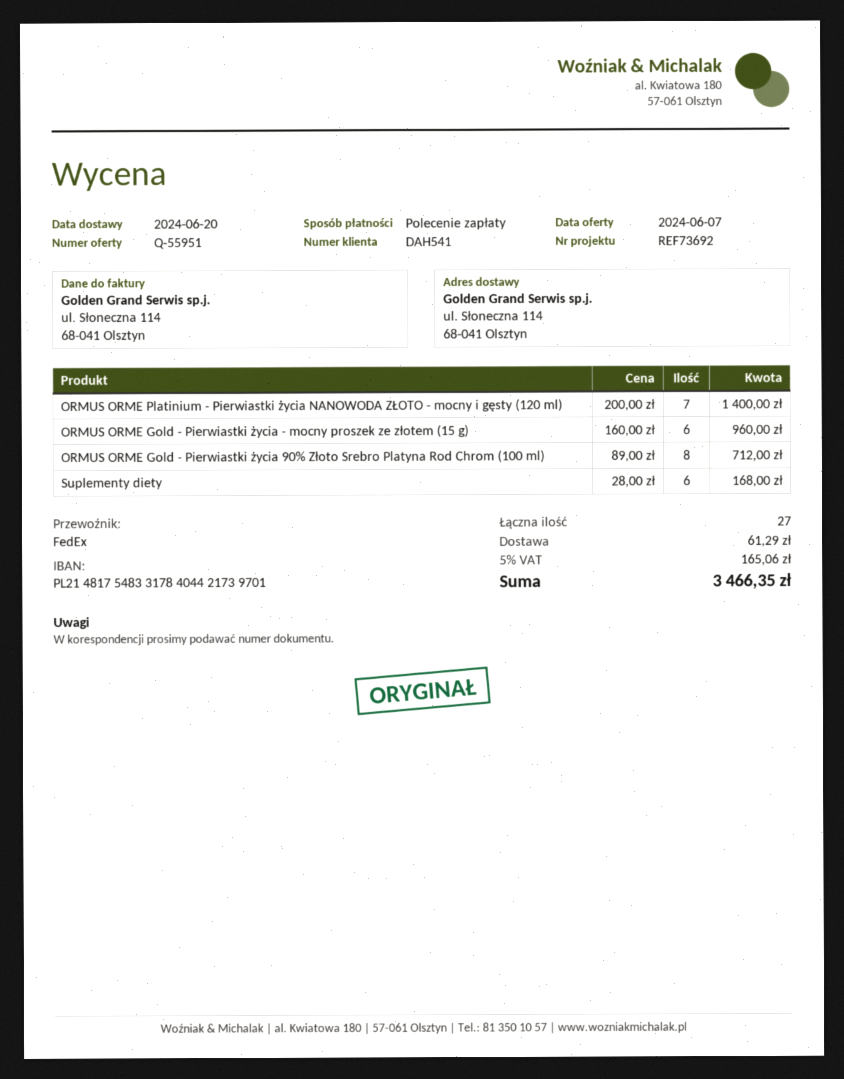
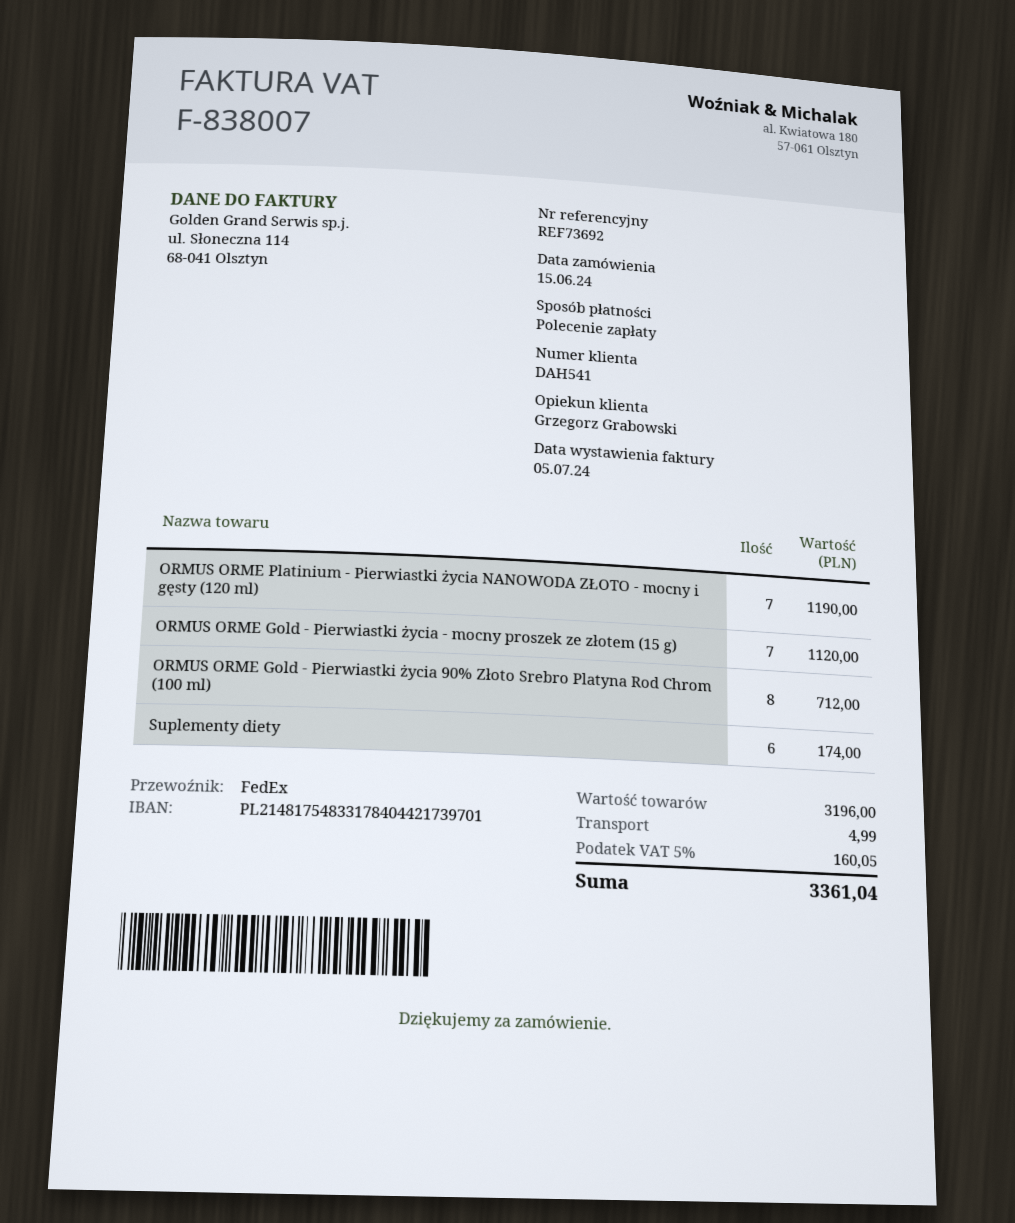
ORMUS ORME Platinium - Pierwiastki życia NANOWODA ZŁOTO - mocny i gęsty (120 ml): 7 for 1400.00 -> 7 for 1190.00
ORMUS ORME Gold - Pierwiastki życia - mocny proszek ze złotem (15 g): 6 for 960.00 -> 7 for 1120.00
Suplementy diety: 6 for 168.00 -> 6 for 174.00
shipping: 61.29 -> 4.99
tax: 5% = 165.06 -> 5% = 160.05
total: 3466.35 -> 3361.04

